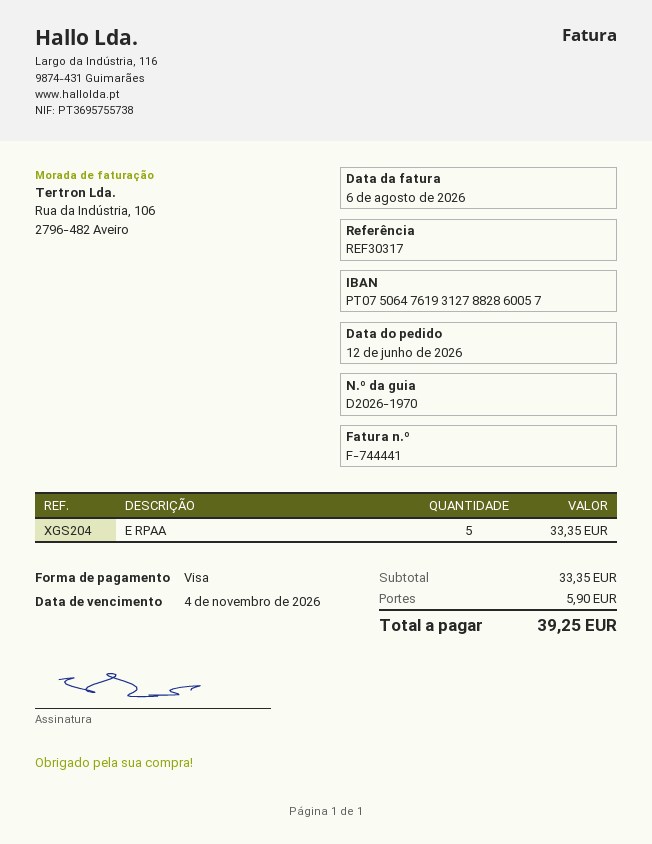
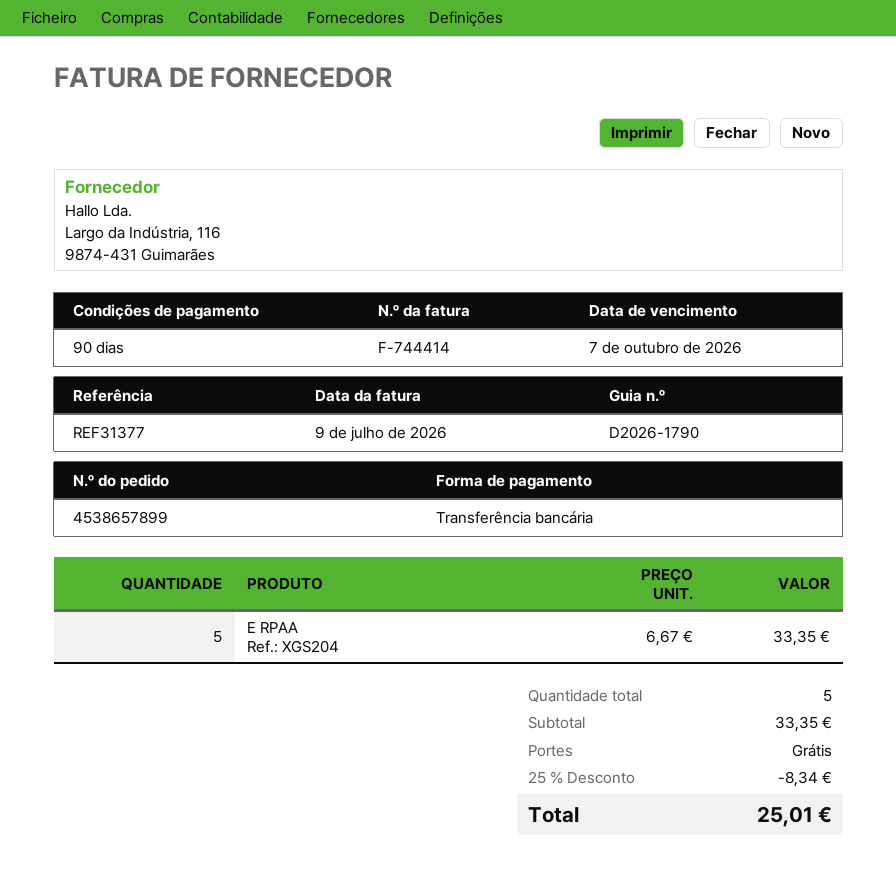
delivery note number: D2026-1970 -> D2026-1790
invoice number: F-744441 -> F-744414
invoice date: 2026-08-06 -> 2026-07-09
due date: 2026-11-04 -> 2026-10-07
reference: REF30317 -> REF31377
payment method: Visa -> bank transfer
discount: none -> 25% = 8.34
shipping: 5.90 -> 0.00
total: 39.25 -> 25.01

